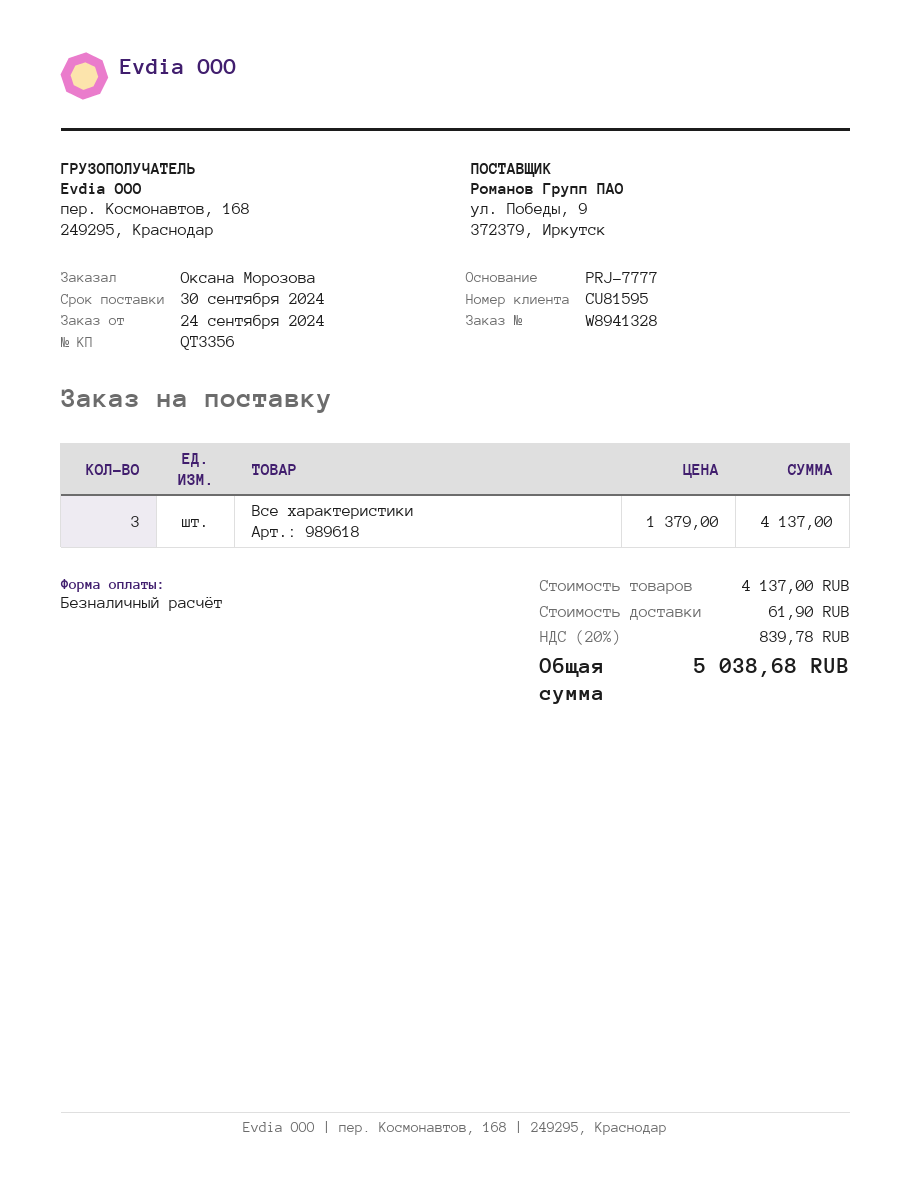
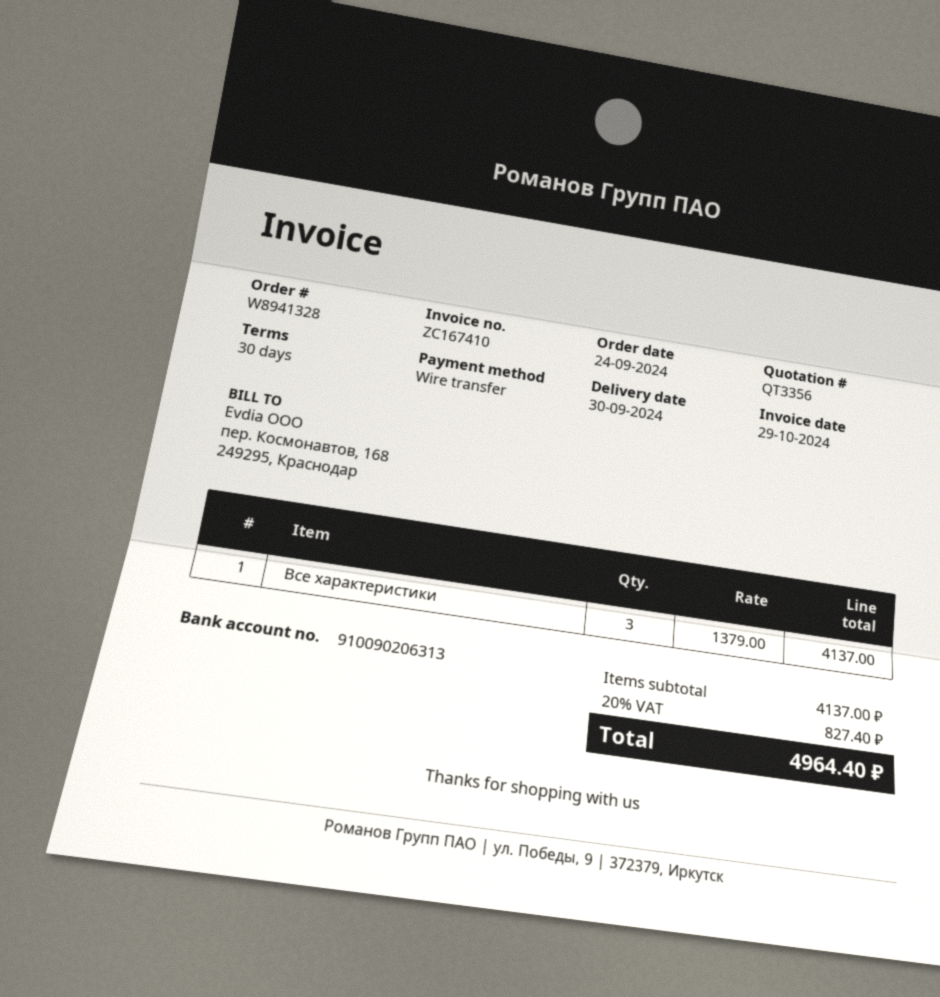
shipping: 61.90 -> none
tax: 20% = 839.78 -> 20% = 827.40
total: 5038.68 -> 4964.40

